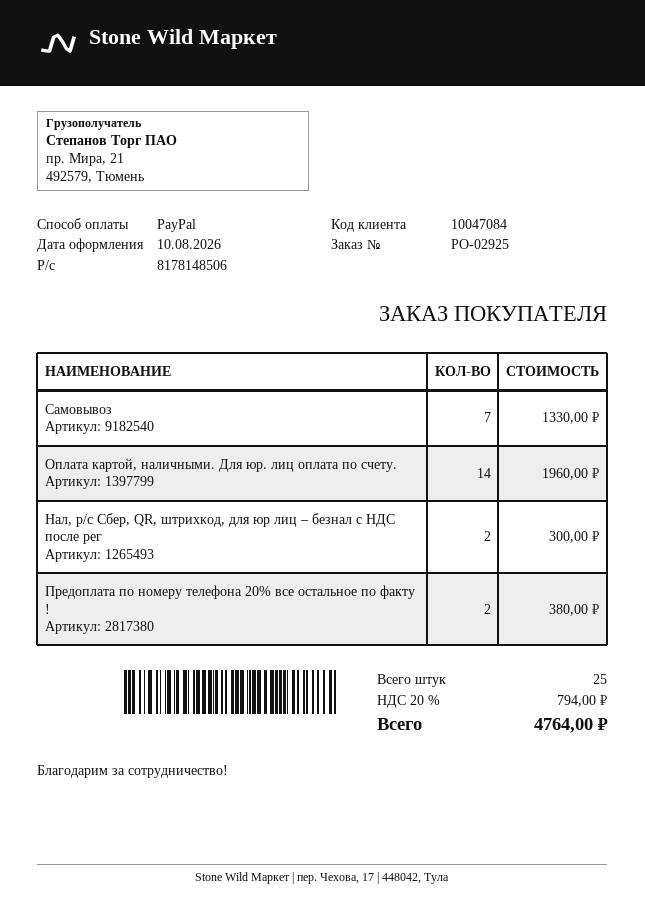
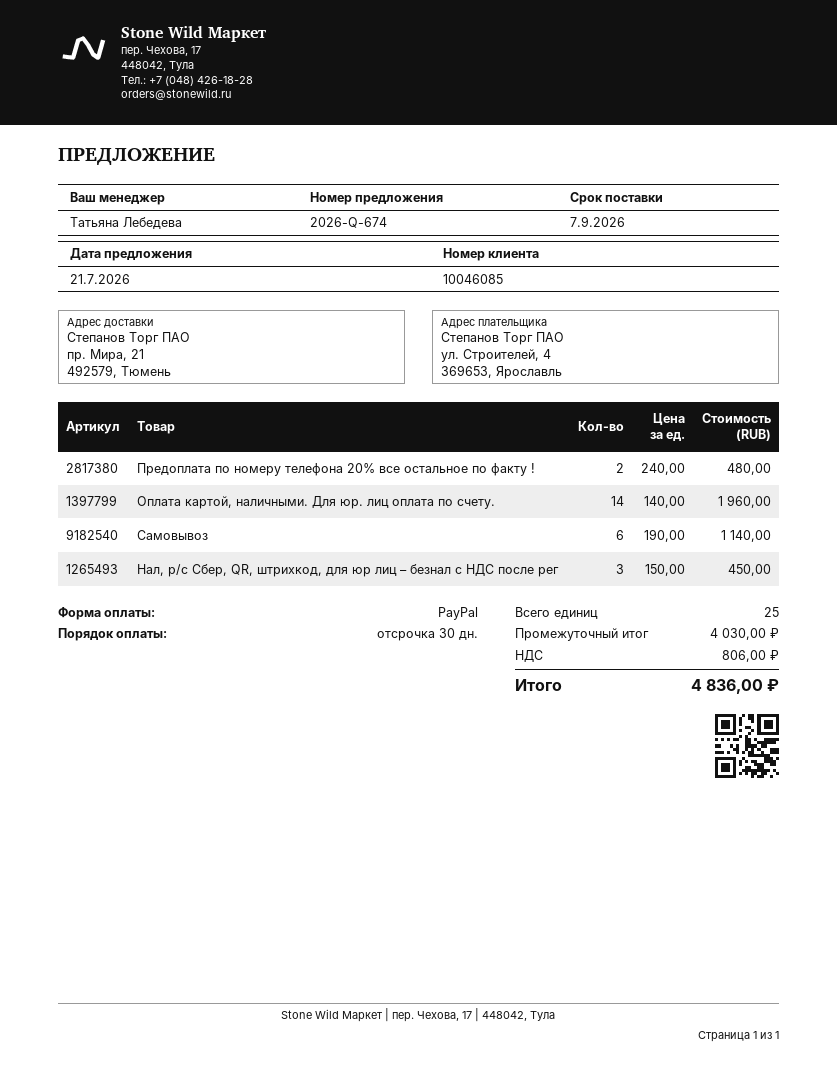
customer number: 10047084 -> 10046085
Самовывоз: 7 for 1330.00 -> 6 for 1140.00
Нал, р/с Сбер, QR, штрихкод, для юр лиц – безнал с НДС после рег: 2 for 300.00 -> 3 for 450.00
Предоплата по номеру телефона 20% все остальное по факту !: 2 for 380.00 -> 2 for 480.00
tax: 794.00 -> 806.00
total: 4764.00 -> 4836.00

